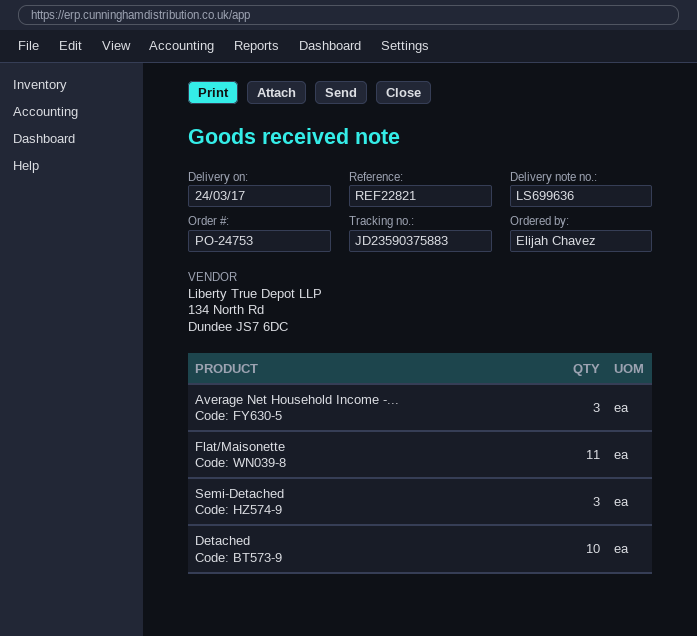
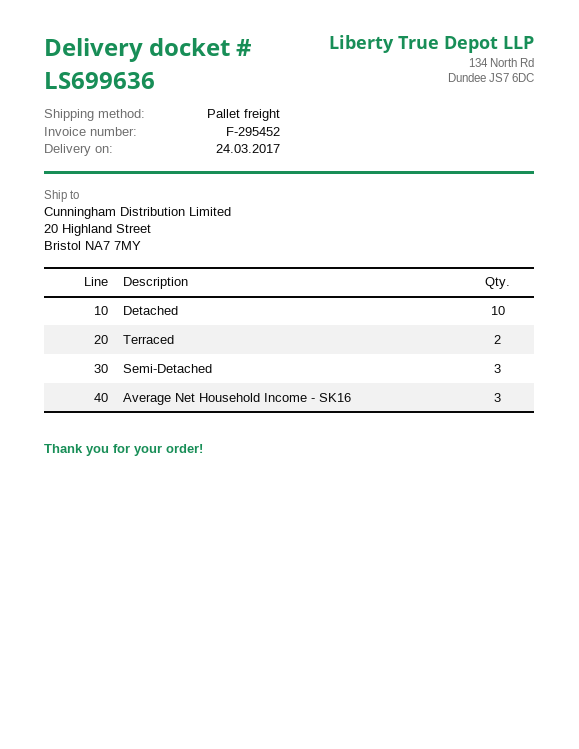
Flat/Maisonette: 11 -> none
Terraced: none -> 2

